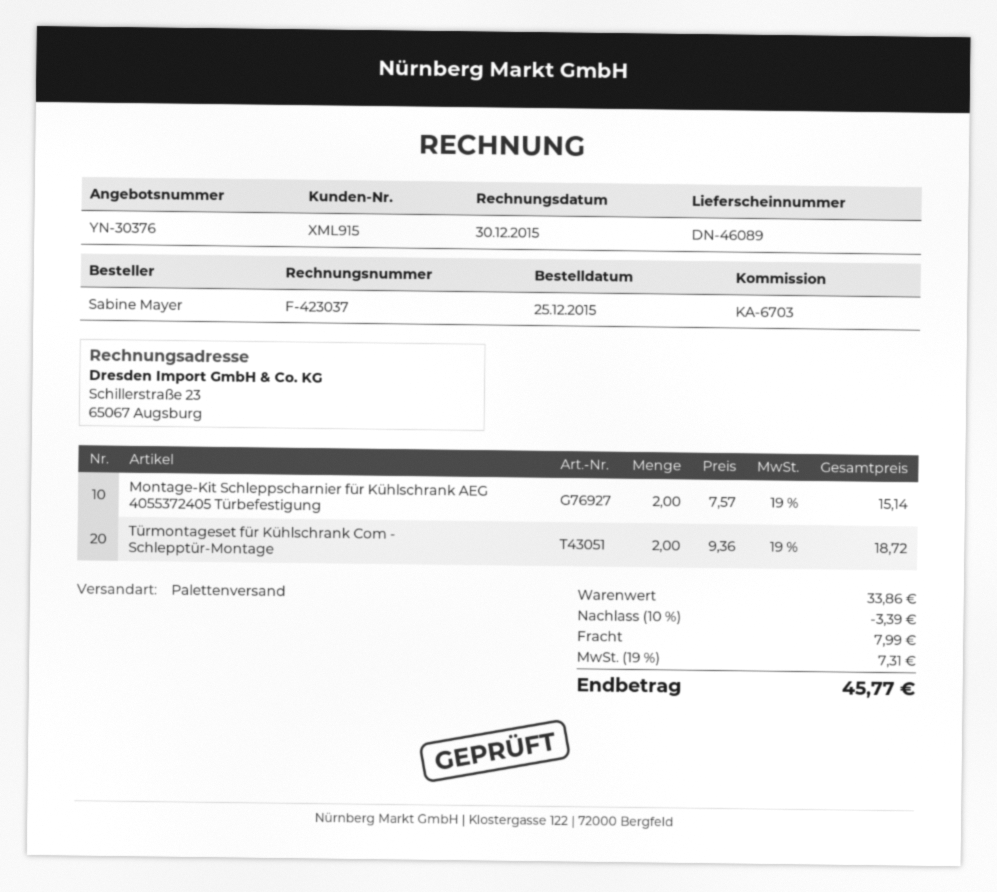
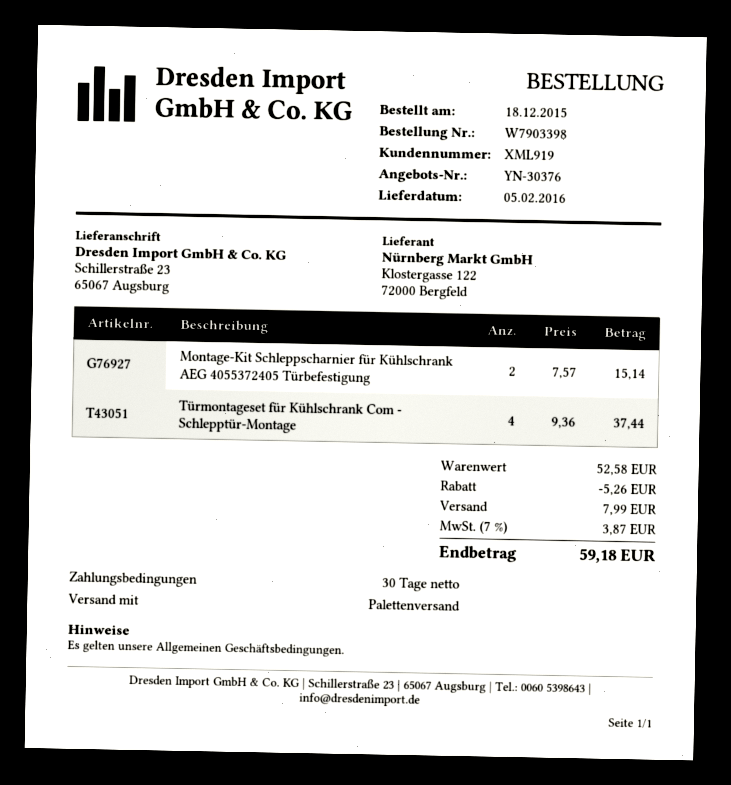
order date: 2015-12-25 -> 2015-12-18
customer number: XML915 -> XML919
Türmontageset für Kühlschrank Com - Schlepptür-Montage: 2 x 9.36 = 18.72 -> 4 x 9.36 = 37.44
subtotal: 33.86 -> 52.58
discount: 3.39 -> 5.26
tax: 19% = 7.31 -> 7% = 3.87
total: 45.77 -> 59.18

